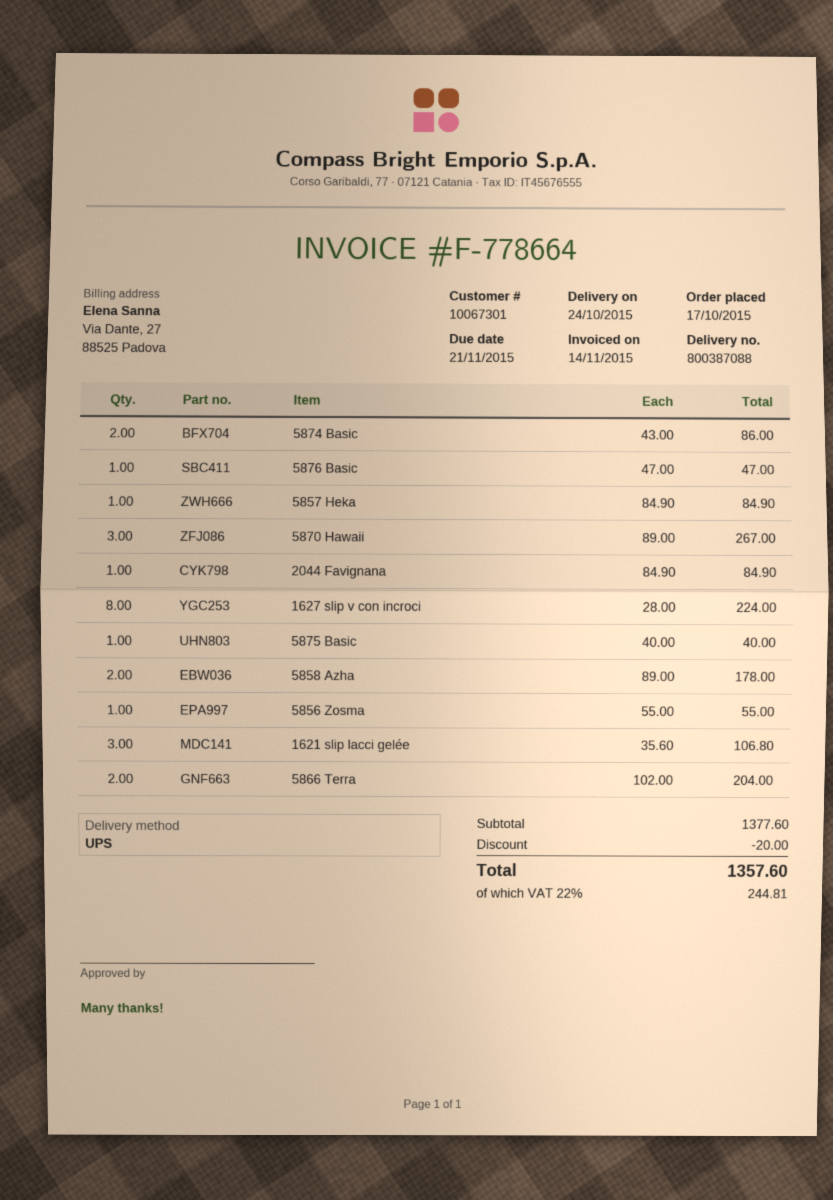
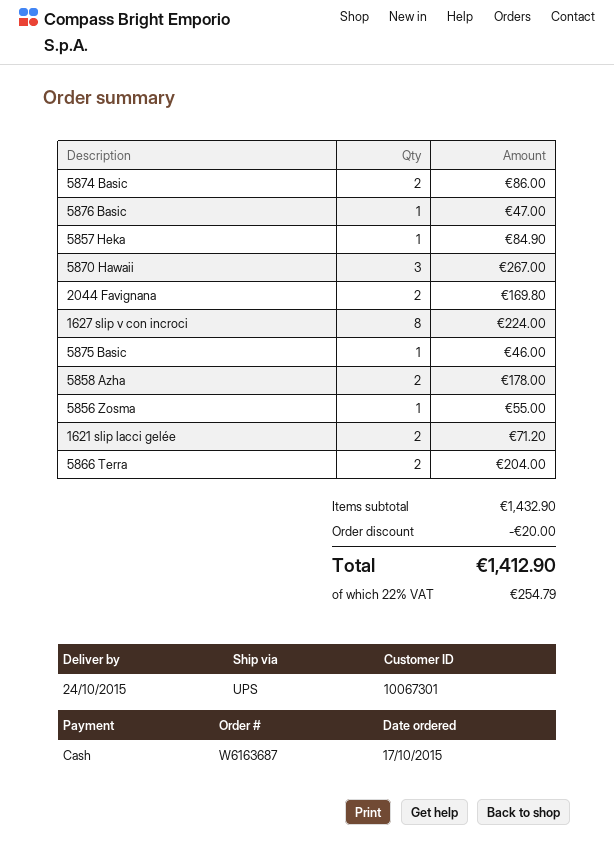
2044 Favignana: 1 for 84.90 -> 2 for 169.80
5875 Basic: 1 for 40.00 -> 1 for 46.00
1621 slip lacci gelée: 3 for 106.80 -> 2 for 71.20
subtotal: 1377.60 -> 1432.90
tax: 22% = 244.81 -> 22% = 254.79
total: 1357.60 -> 1412.90

